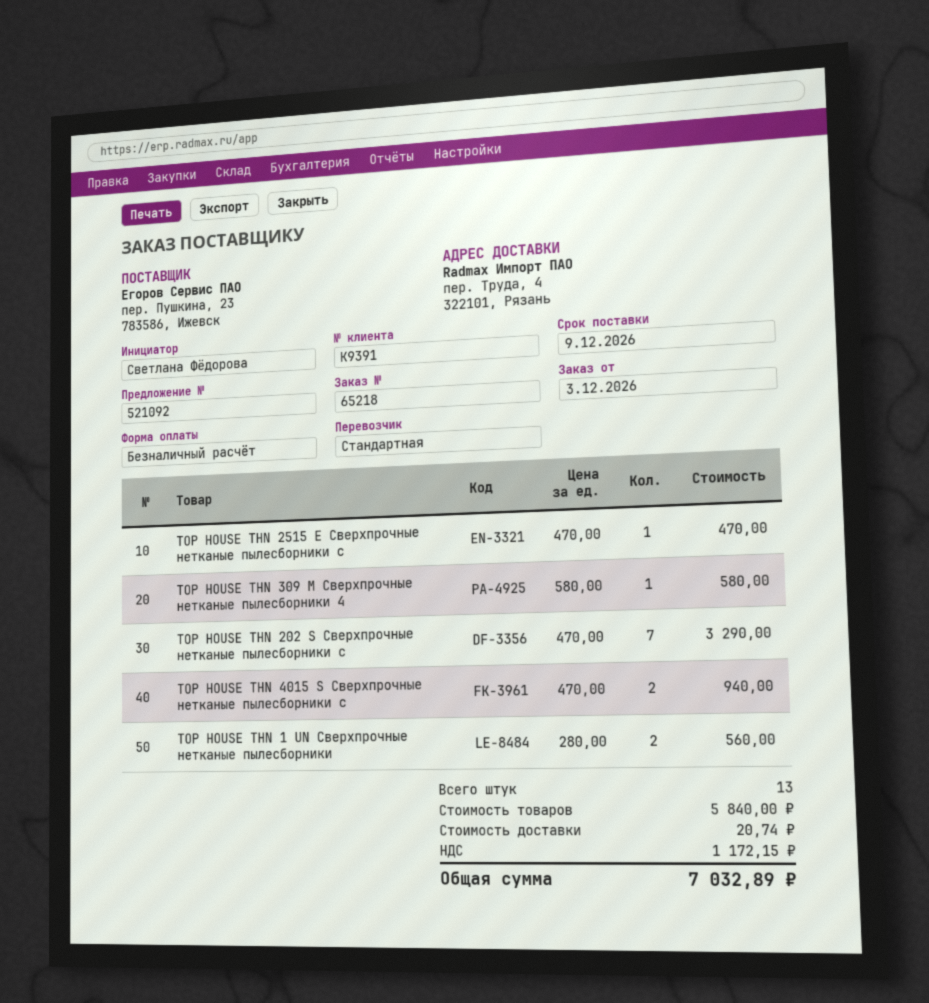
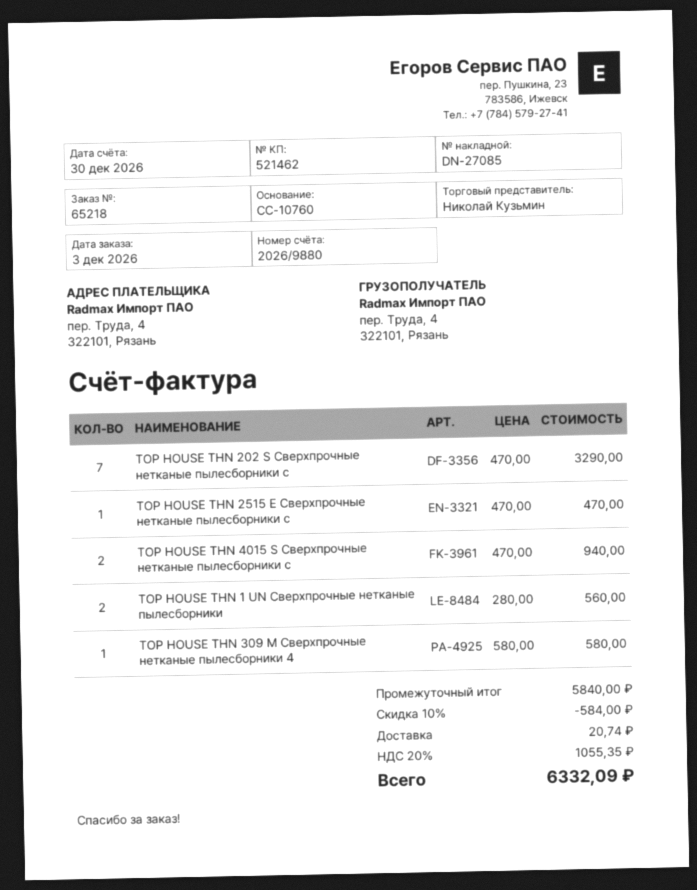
quote number: 521092 -> 521462
discount: none -> 10% = 584.00
tax: 1172.15 -> 1055.35
total: 7032.89 -> 6332.09

